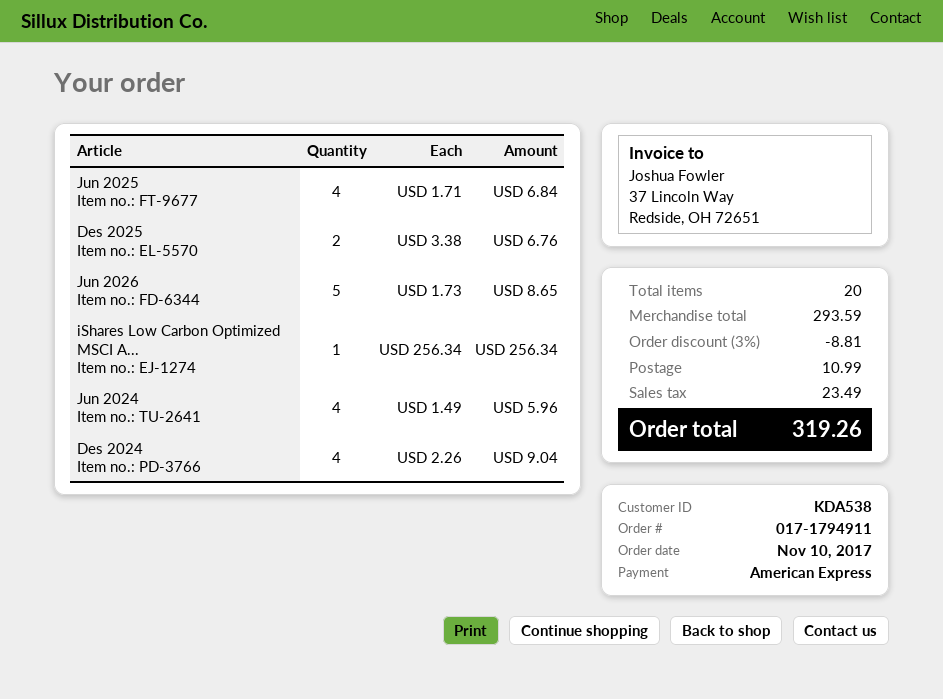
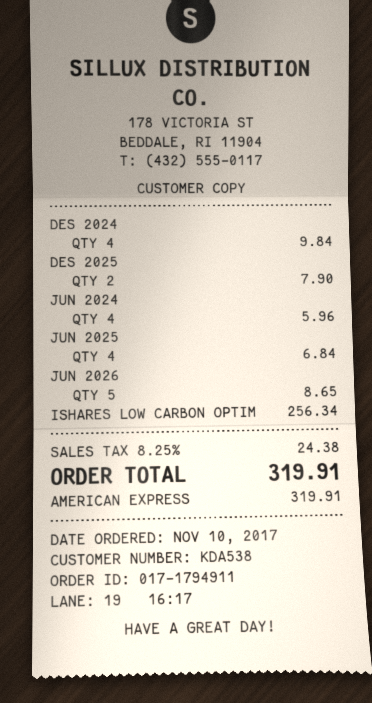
Des 2025: 2 for 6.76 -> 2 for 7.90
Des 2024: 4 for 9.04 -> 4 for 9.84
discount: 3% = 8.81 -> none
shipping: 10.99 -> none
tax: 23.49 -> 24.38
total: 319.26 -> 319.91

